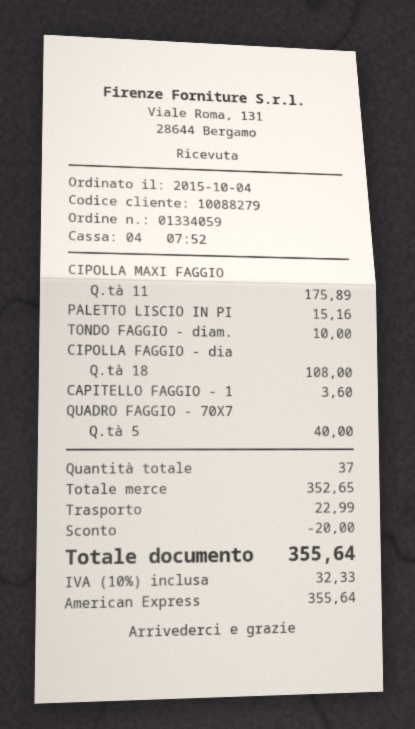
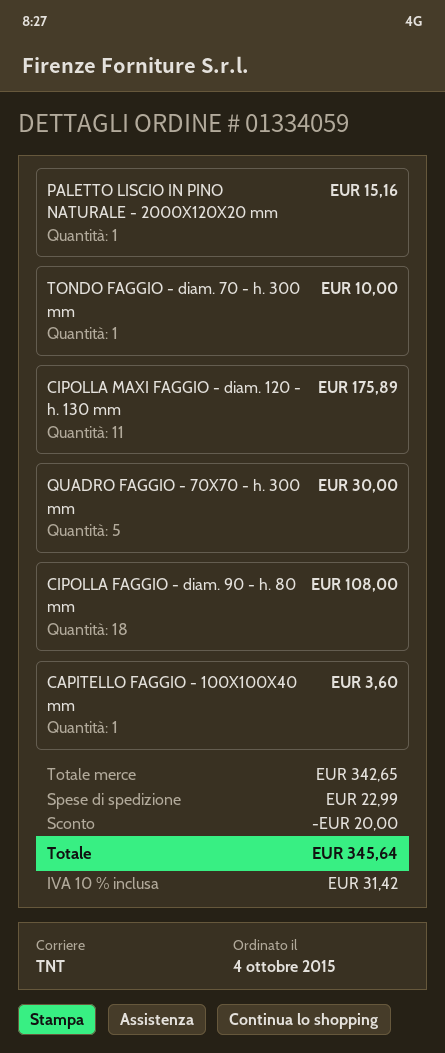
QUADRO FAGGIO - 70X7: 5 for 40.00 -> 5 for 30.00
subtotal: 352.65 -> 342.65
tax: 10% = 32.33 -> 10% = 31.42
total: 355.64 -> 345.64

